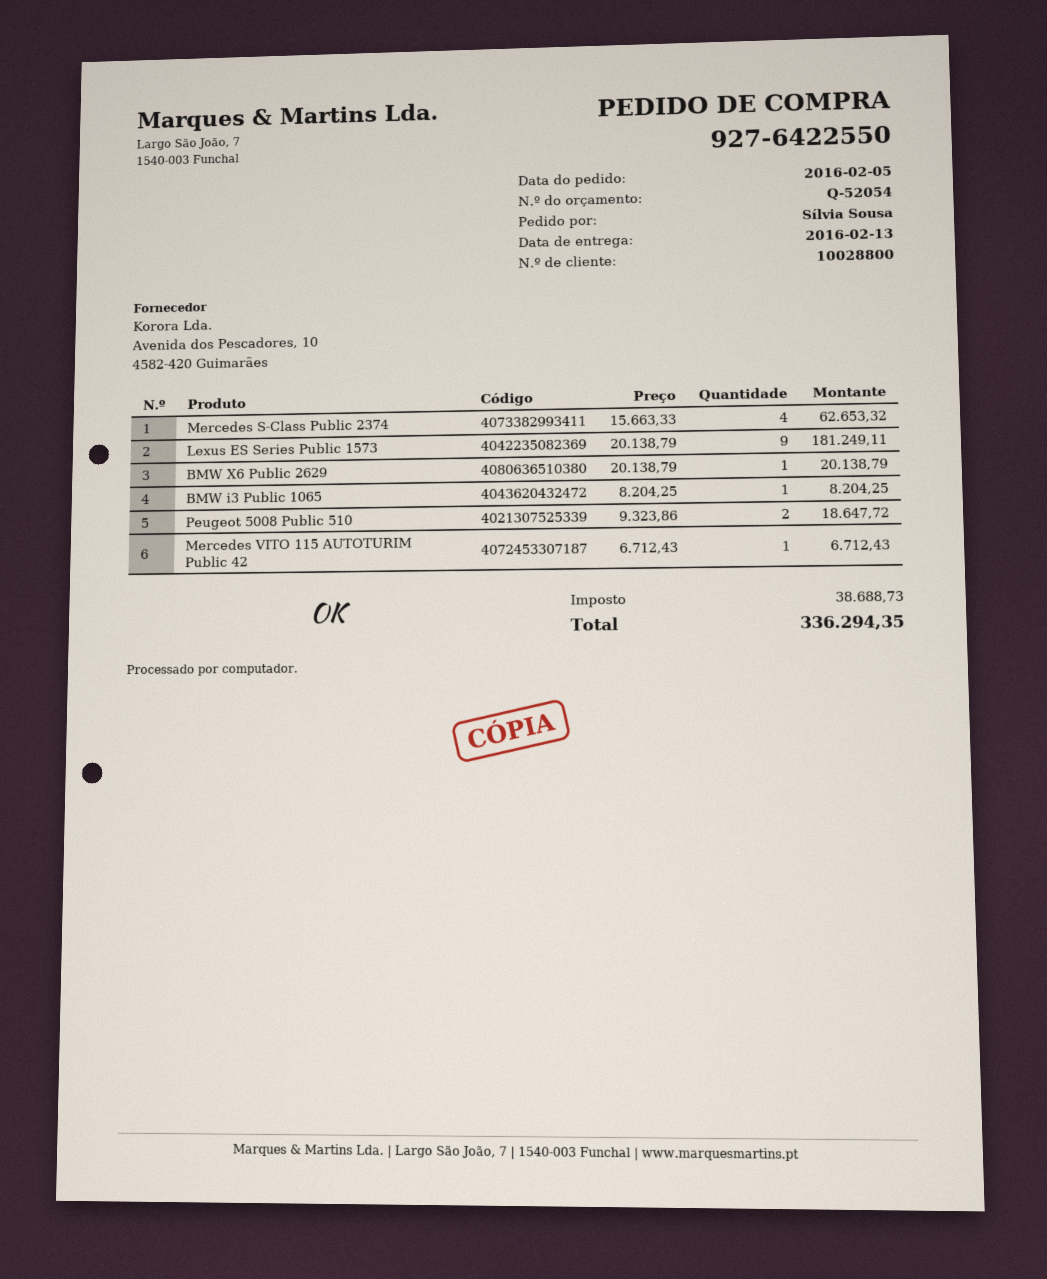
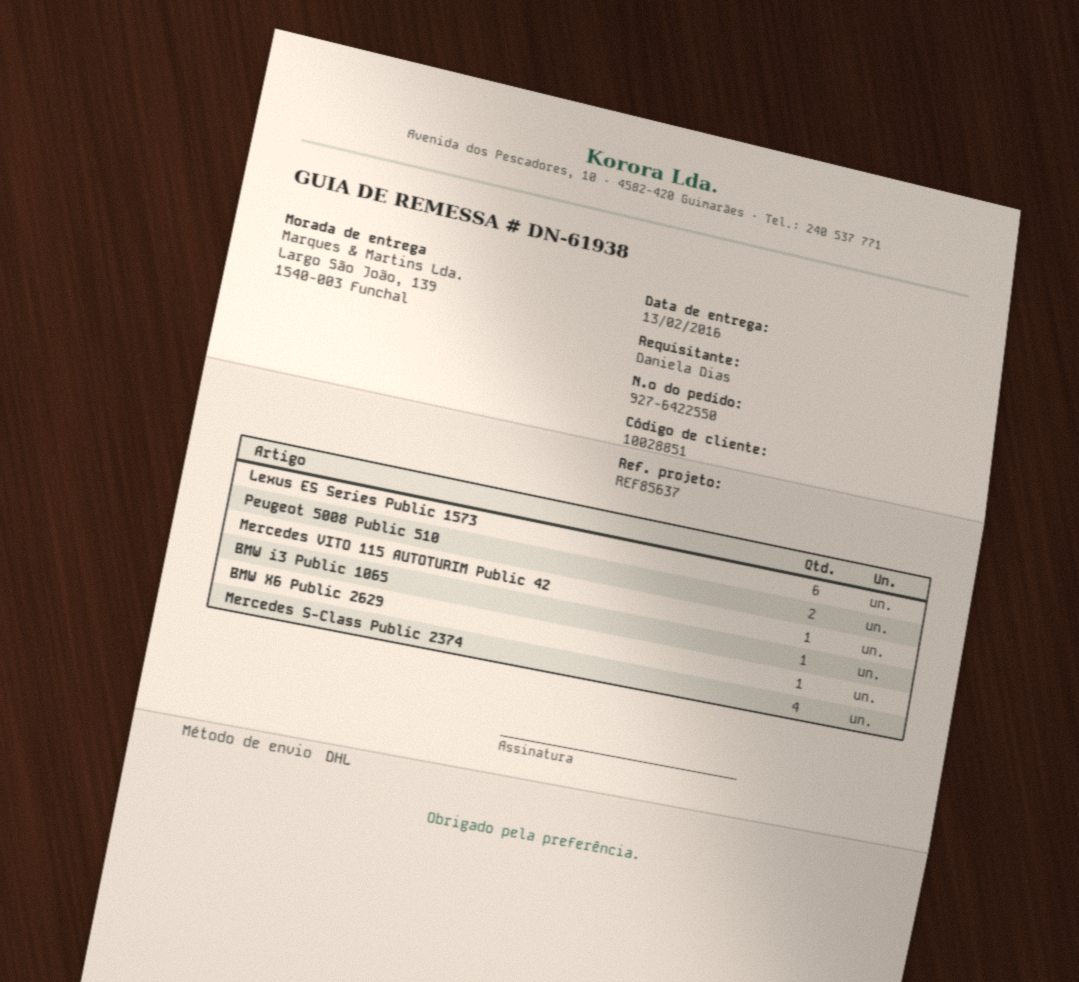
customer number: 10028800 -> 10028851
ordered by: Sílvia Sousa -> Daniela Dias
Lexus ES Series Public 1573: 9 -> 6

